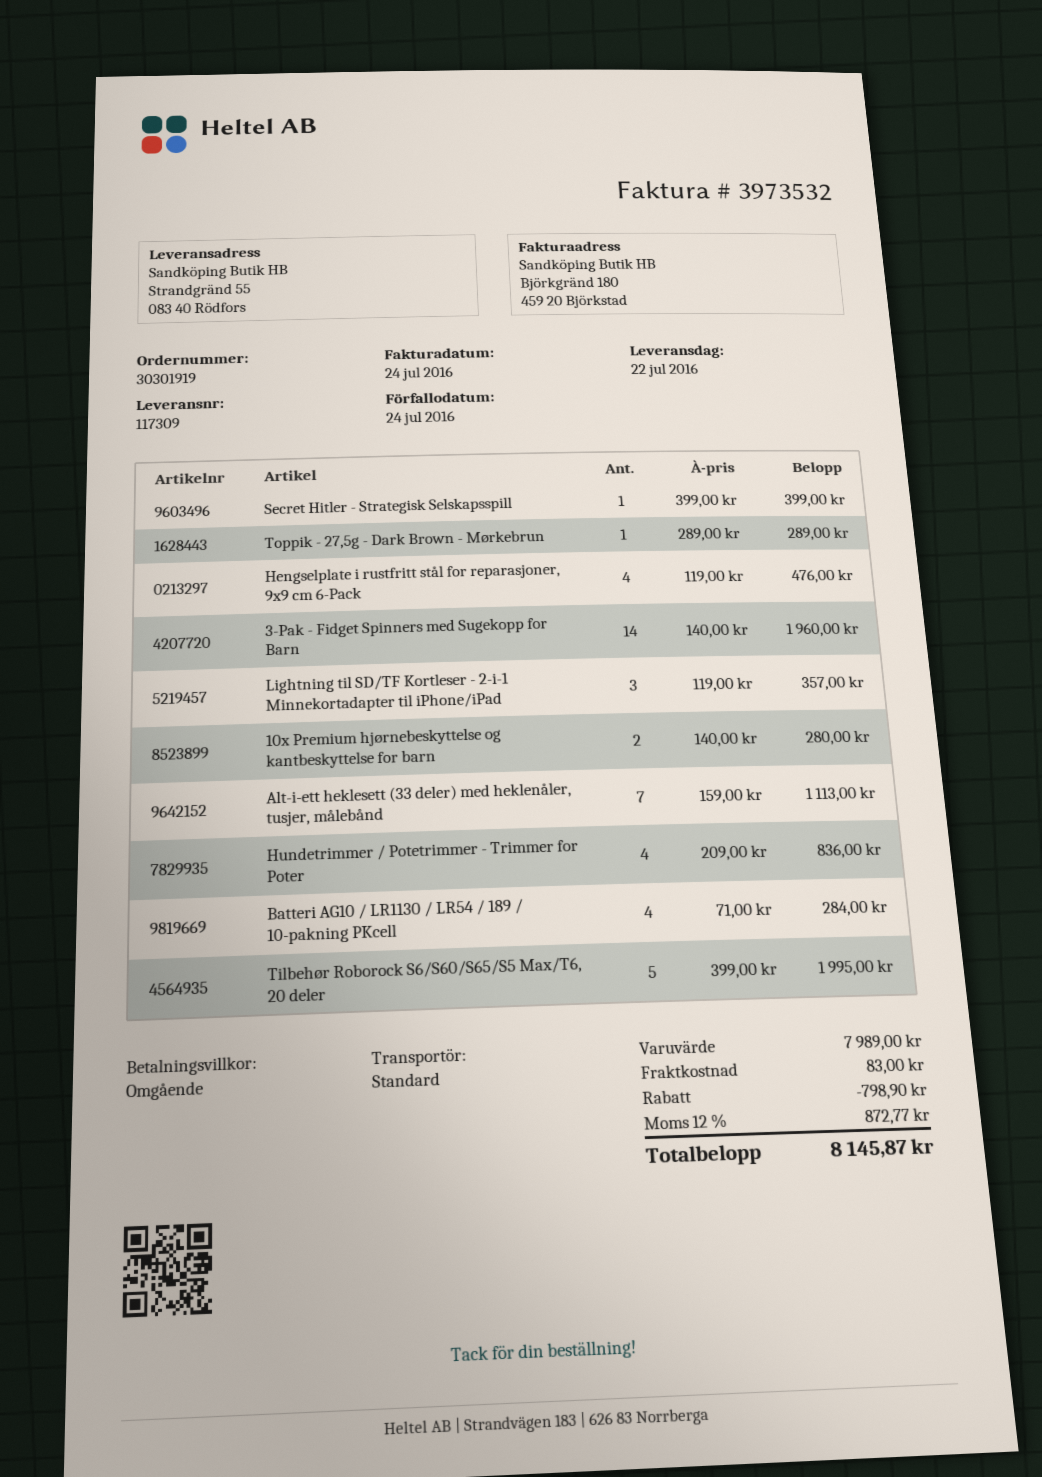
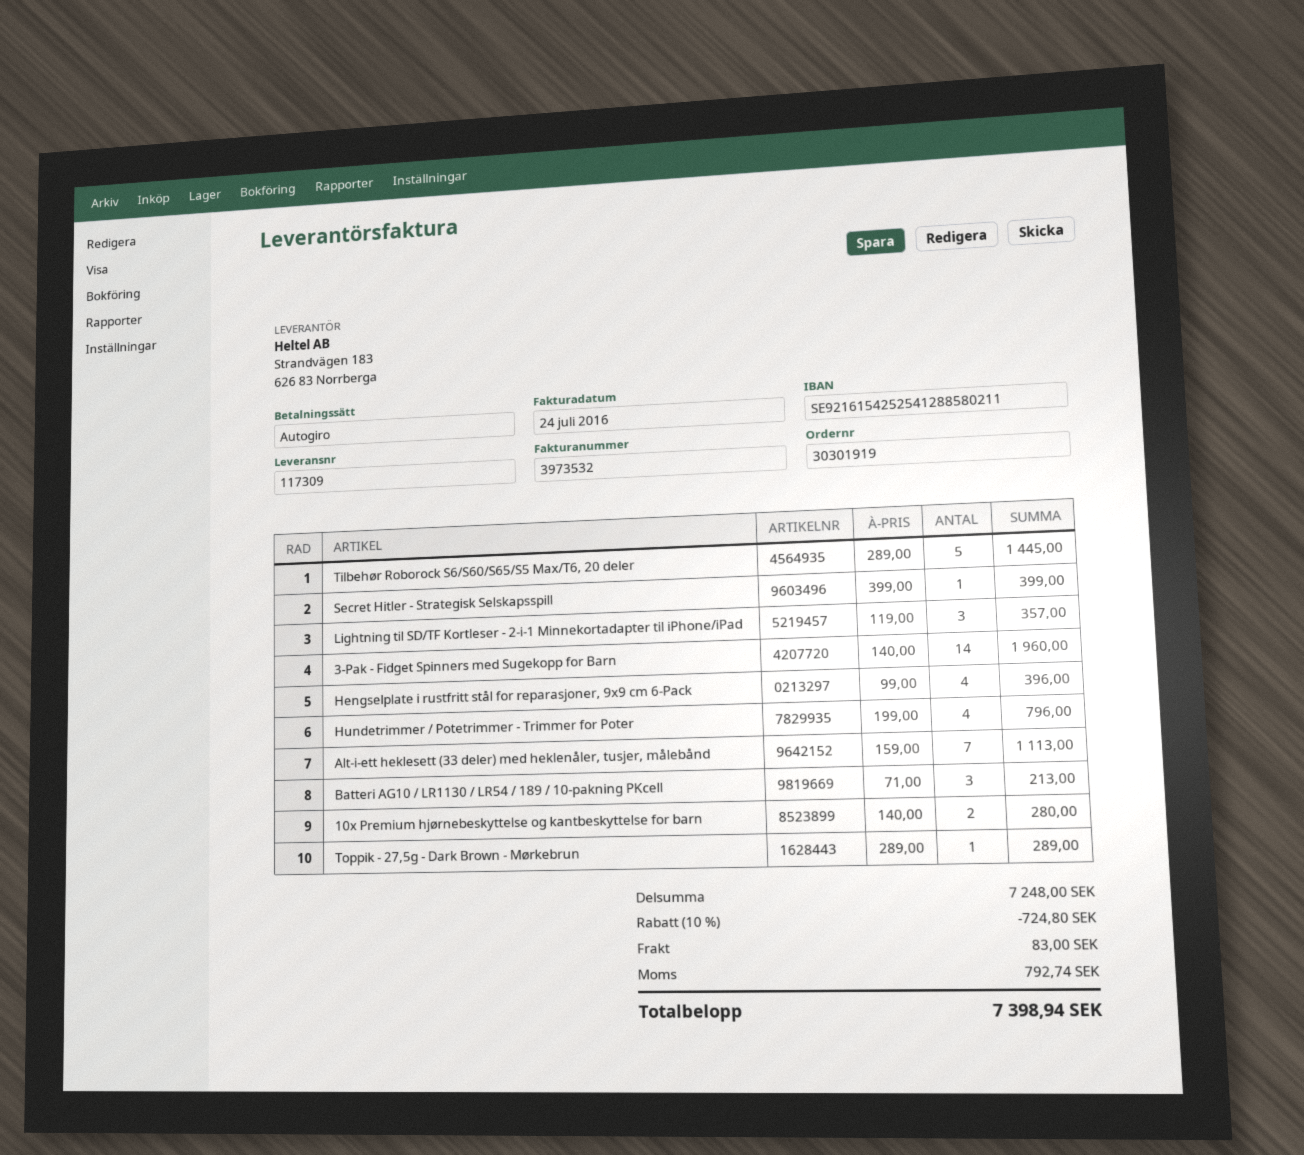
Hengselplate i rustfritt stål for reparasjoner, 9x9 cm 6-Pack: 4 x 119.00 = 476.00 -> 4 x 99.00 = 396.00
Hundetrimmer / Potetrimmer - Trimmer for Poter: 4 x 209.00 = 836.00 -> 4 x 199.00 = 796.00
Batteri AG10 / LR1130 / LR54 / 189 / 10-pakning PKcell: 4 x 71.00 = 284.00 -> 3 x 71.00 = 213.00
Tilbehør Roborock S6/S60/S65/S5 Max/T6, 20 deler: 5 x 399.00 = 1995.00 -> 5 x 289.00 = 1445.00
subtotal: 7989.00 -> 7248.00
discount: 798.90 -> 724.80
tax: 872.77 -> 792.74
total: 8145.87 -> 7398.94

